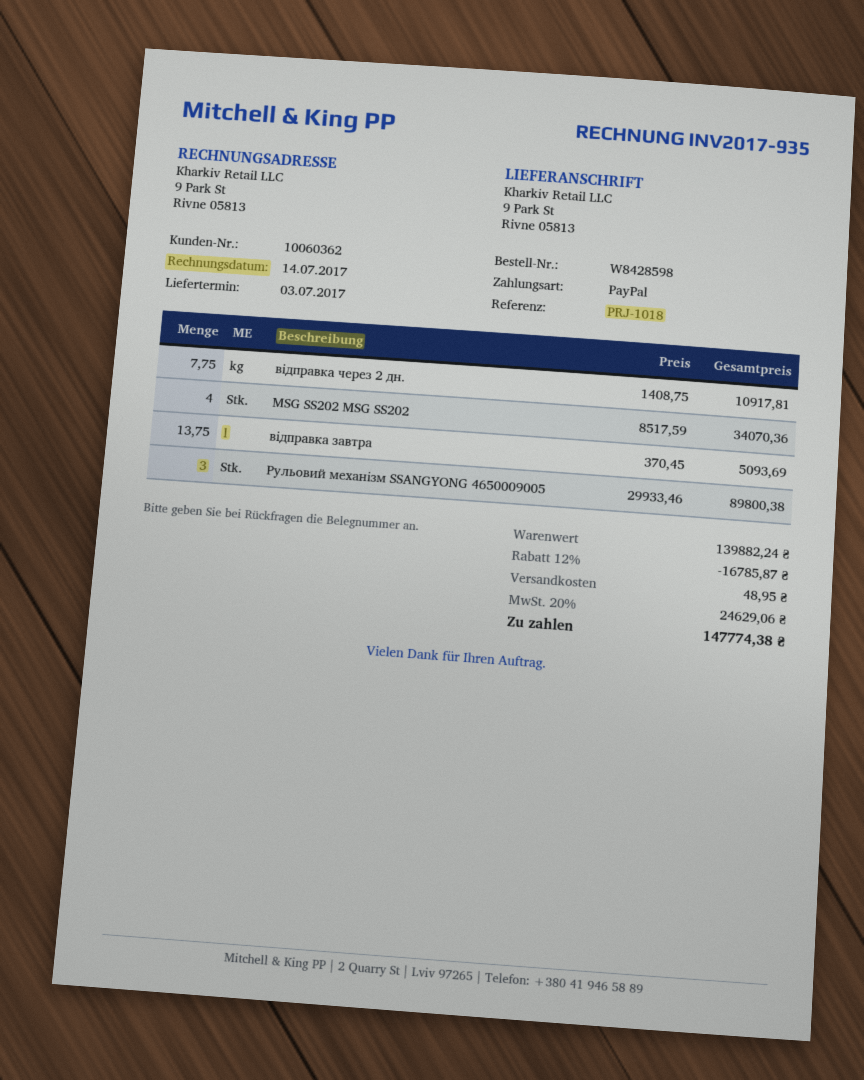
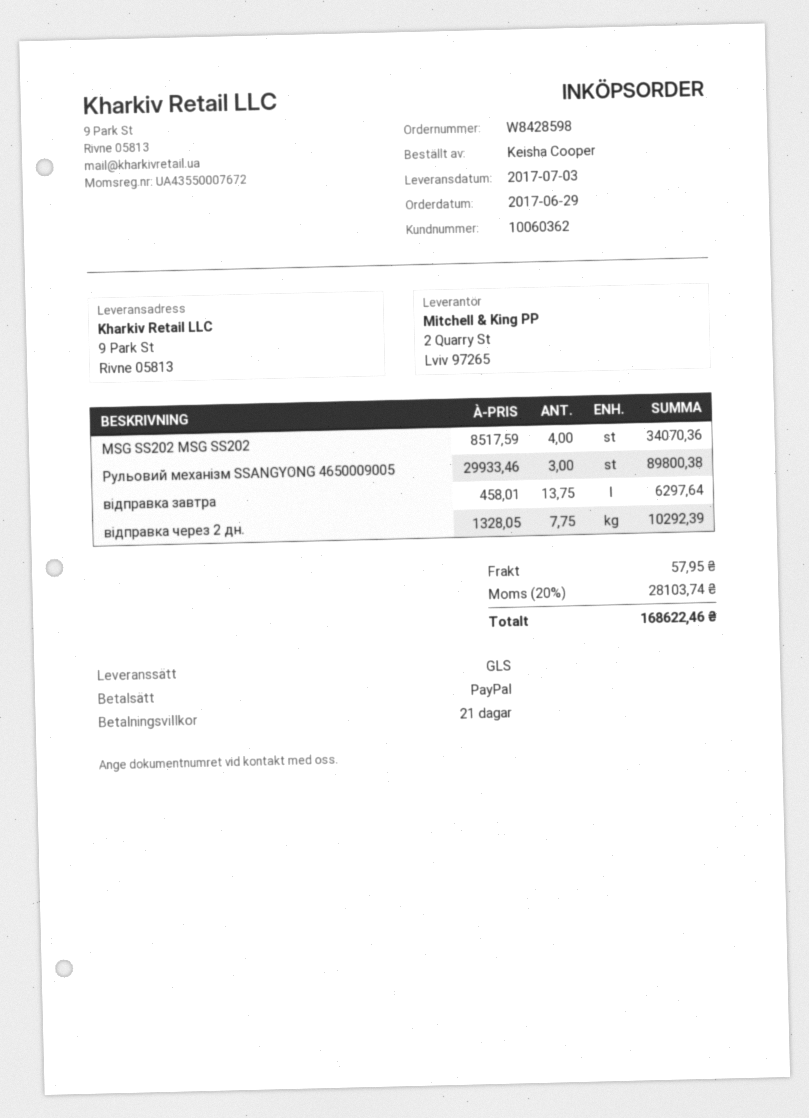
відправка через 2 дн.: 7.75 x 1408.75 = 10917.81 -> 7.75 x 1328.05 = 10292.39
відправка завтра: 13.75 x 370.45 = 5093.69 -> 13.75 x 458.01 = 6297.64
discount: 12% = 16785.87 -> none
shipping: 48.95 -> 57.95
tax: 20% = 24629.06 -> 20% = 28103.74
total: 147774.38 -> 168622.46

